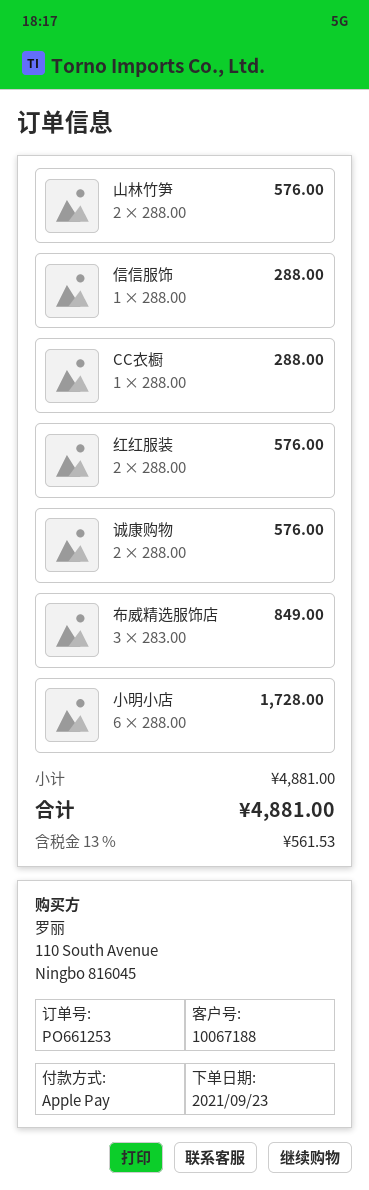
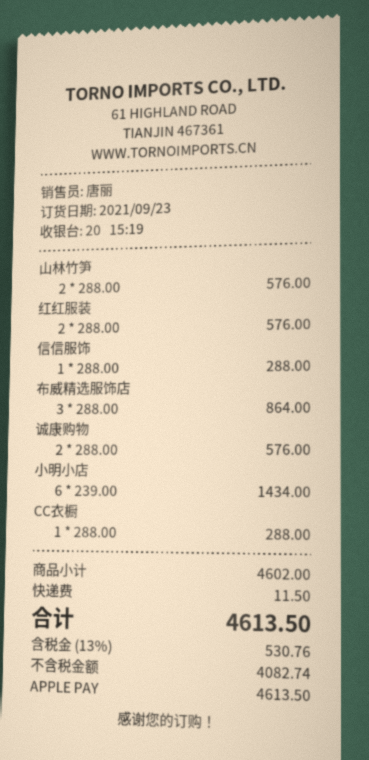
布威精选服饰店: 3 x 283.00 = 849.00 -> 3 x 288.00 = 864.00
小明小店: 6 x 288.00 = 1728.00 -> 6 x 239.00 = 1434.00
subtotal: 4881.00 -> 4602.00
shipping: none -> 11.50
tax: 13% = 561.53 -> 13% = 530.76
total: 4881.00 -> 4613.50

